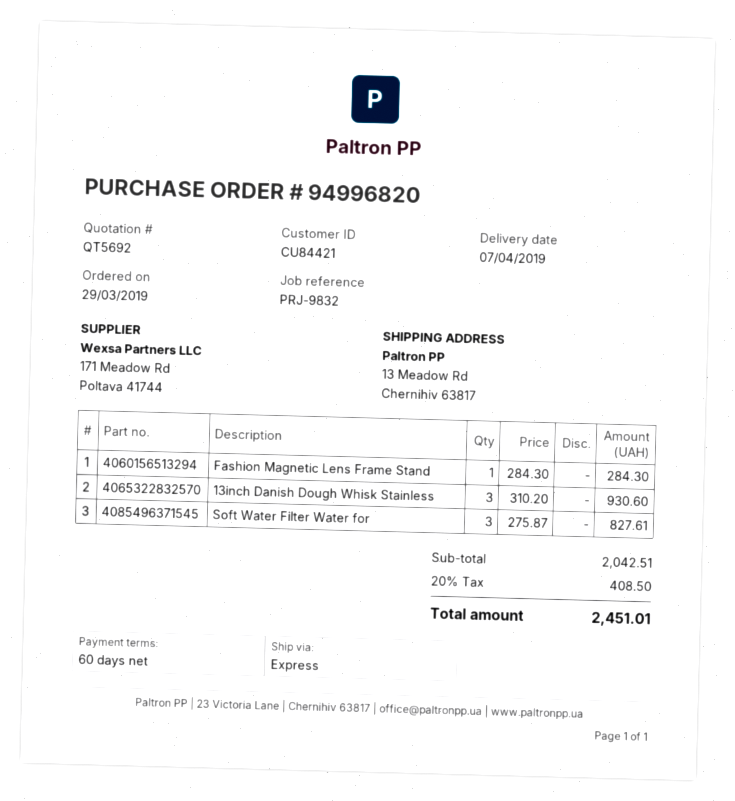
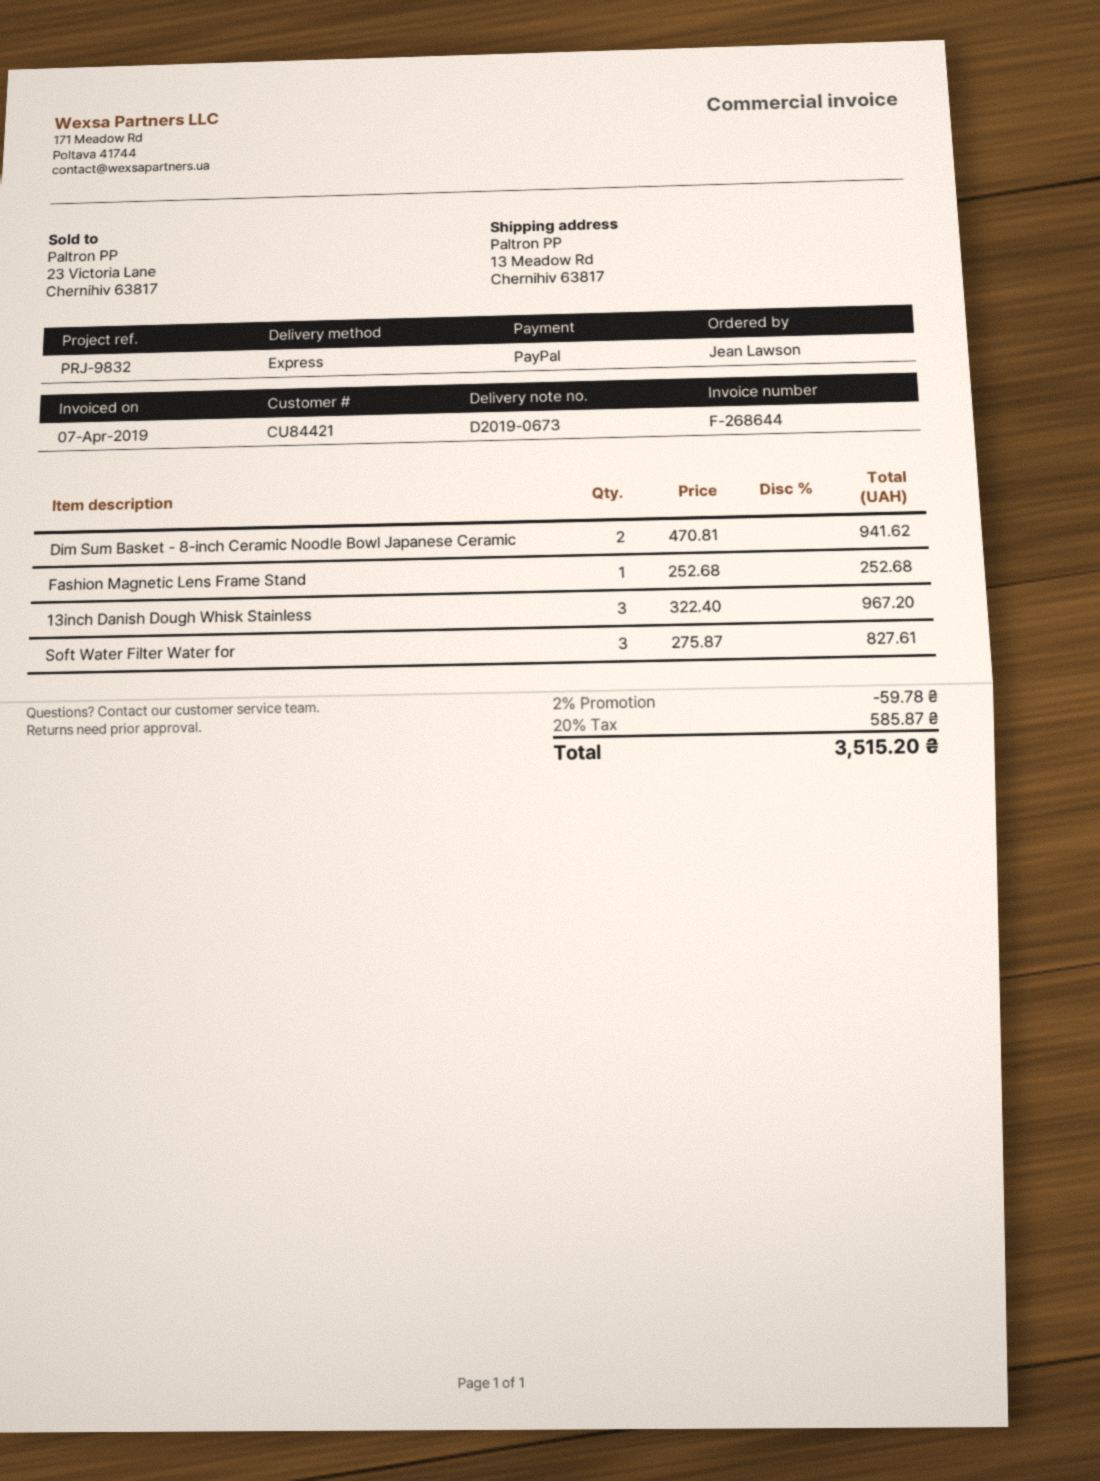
Fashion Magnetic Lens Frame Stand: 1 x 284.30 = 284.30 -> 1 x 252.68 = 252.68
13inch Danish Dough Whisk Stainless: 3 x 310.20 = 930.60 -> 3 x 322.40 = 967.20
Dim Sum Basket - 8-inch Ceramic Noodle Bowl Japanese Ceramic: none -> 2 x 470.81 = 941.62
discount: none -> 2% = 59.78
tax: 20% = 408.50 -> 20% = 585.87
total: 2451.01 -> 3515.20

